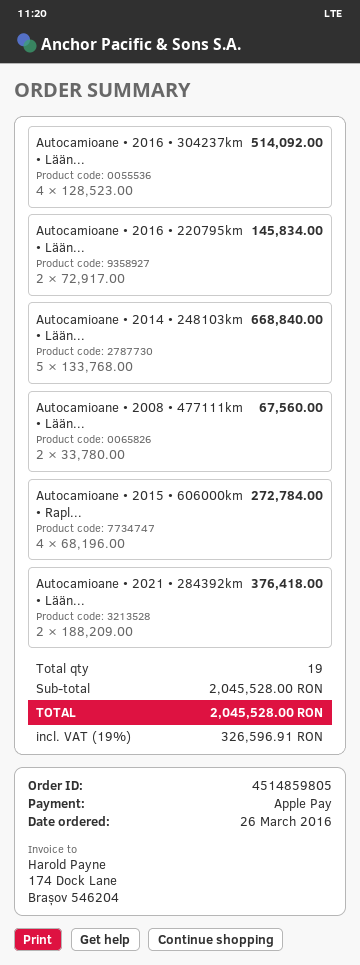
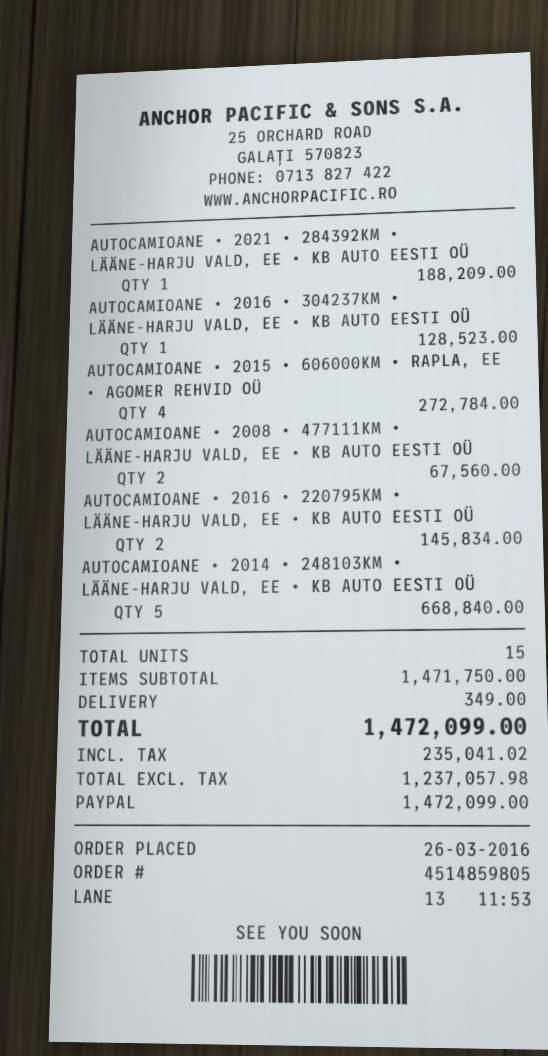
payment method: Apple Pay -> PayPal
Autocamioane • 2016 • 304237km • Lään...: 4 for 514092.00 -> 1 for 128523.00
Autocamioane • 2021 • 284392km • Lään...: 2 for 376418.00 -> 1 for 188209.00
total quantity: 19 -> 15
subtotal: 2045528.00 -> 1471750.00
shipping: none -> 349.00
tax: 326596.91 -> 235041.02
total: 2045528.00 -> 1472099.00

